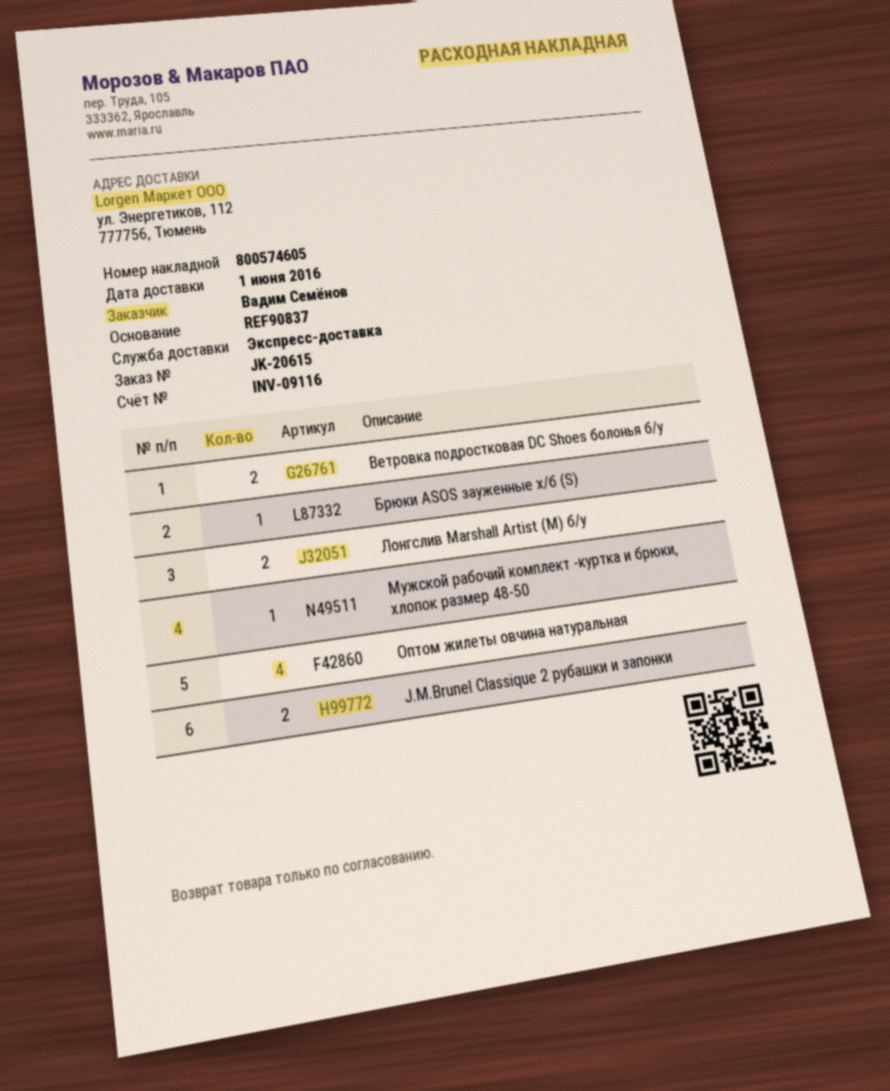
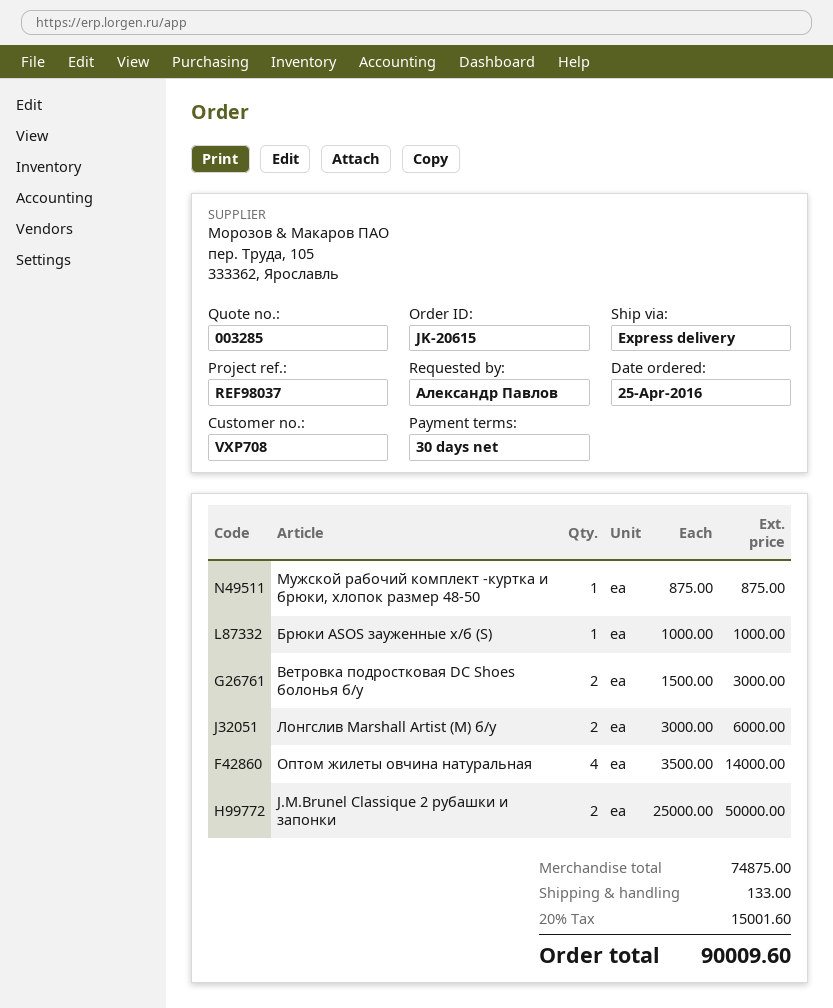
reference: REF90837 -> REF98037
ordered by: Вадим Семёнов -> Александр Павлов

